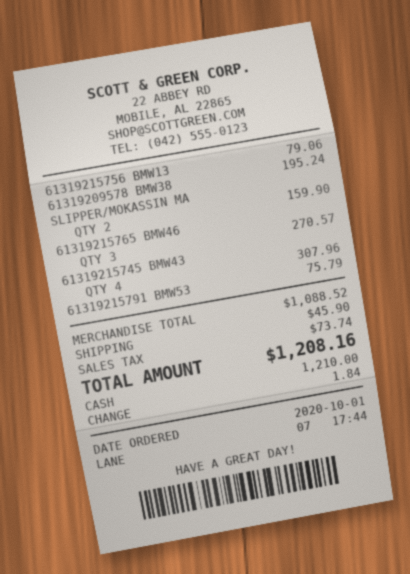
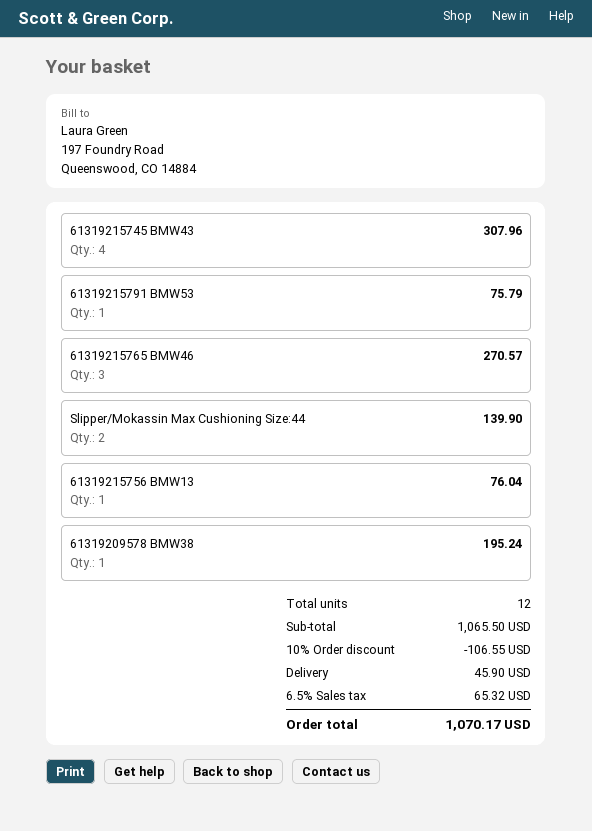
61319215756 BMW13: 1 for 79.06 -> 1 for 76.04
SLIPPER/MOKASSIN MA: 2 for 159.90 -> 2 for 139.90
subtotal: 1088.52 -> 1065.50
discount: none -> 10% = 106.55
tax: 73.74 -> 65.32
total: 1208.16 -> 1070.17

